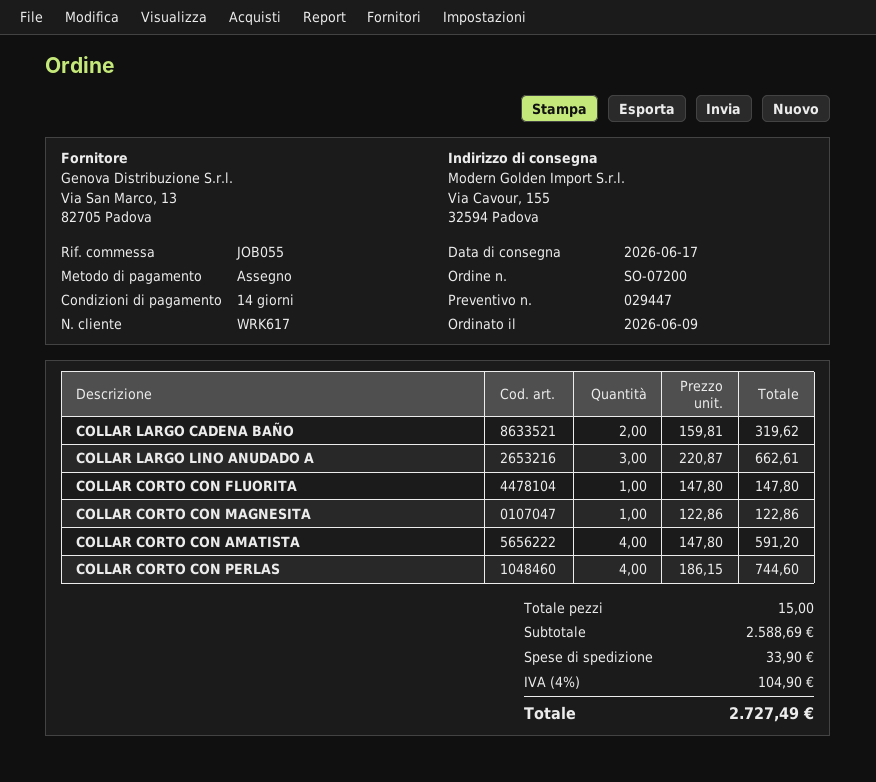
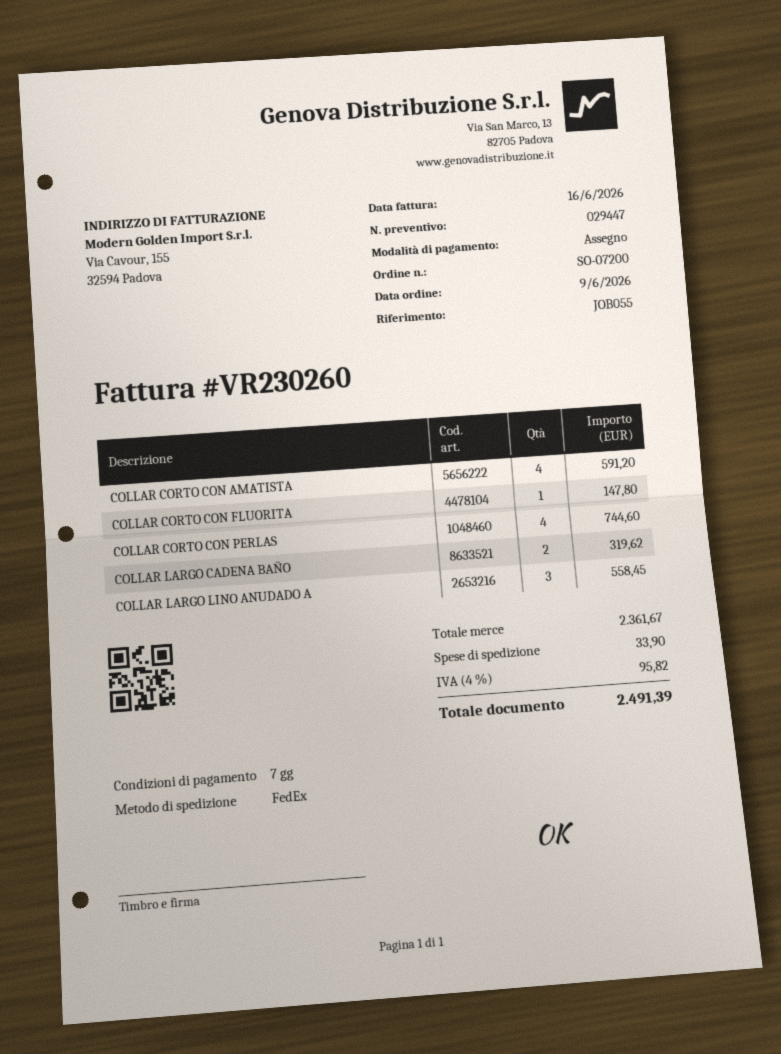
payment terms: 14 days -> 7 days
COLLAR LARGO LINO ANUDADO A: 3 for 662.61 -> 3 for 558.45
COLLAR CORTO CON MAGNESITA: 1 for 122.86 -> none
subtotal: 2588.69 -> 2361.67
tax: 4% = 104.90 -> 4% = 95.82
total: 2727.49 -> 2491.39

